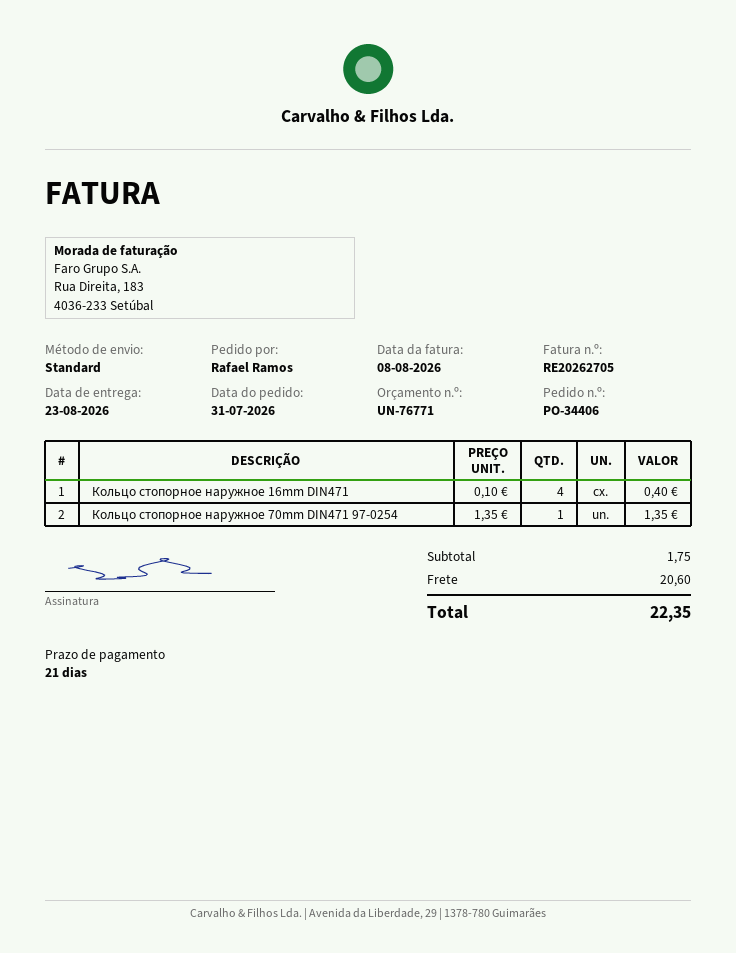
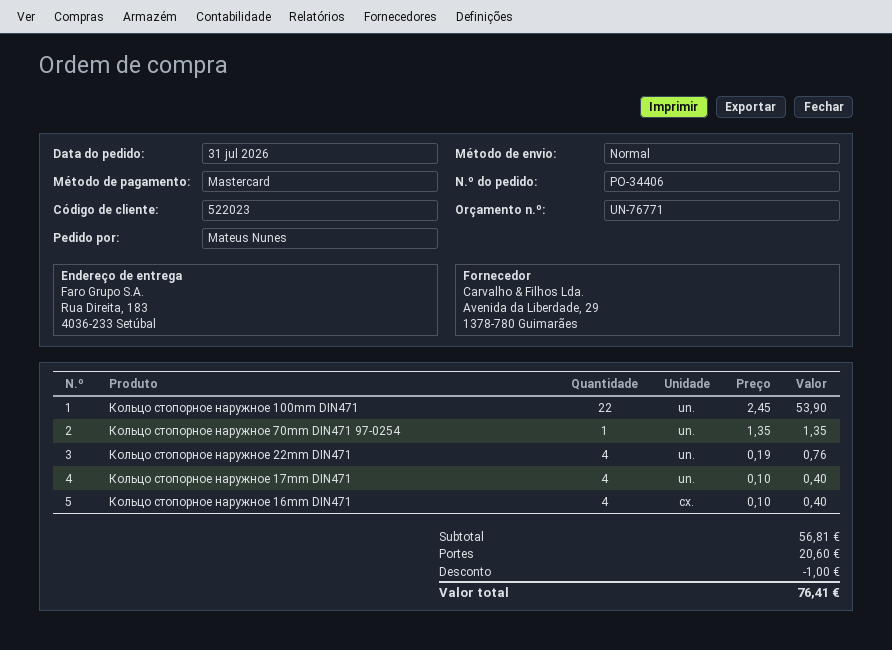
ordered by: Rafael Ramos -> Mateus Nunes
Кольцо стопорное наружное 100mm DIN471: none -> 22 x 2.45 = 53.90
Кольцо стопорное наружное 22mm DIN471: none -> 4 x 0.19 = 0.76
Кольцо стопорное наружное 17mm DIN471: none -> 4 x 0.10 = 0.40
subtotal: 1.75 -> 56.81
discount: none -> 1.00
total: 22.35 -> 76.41

